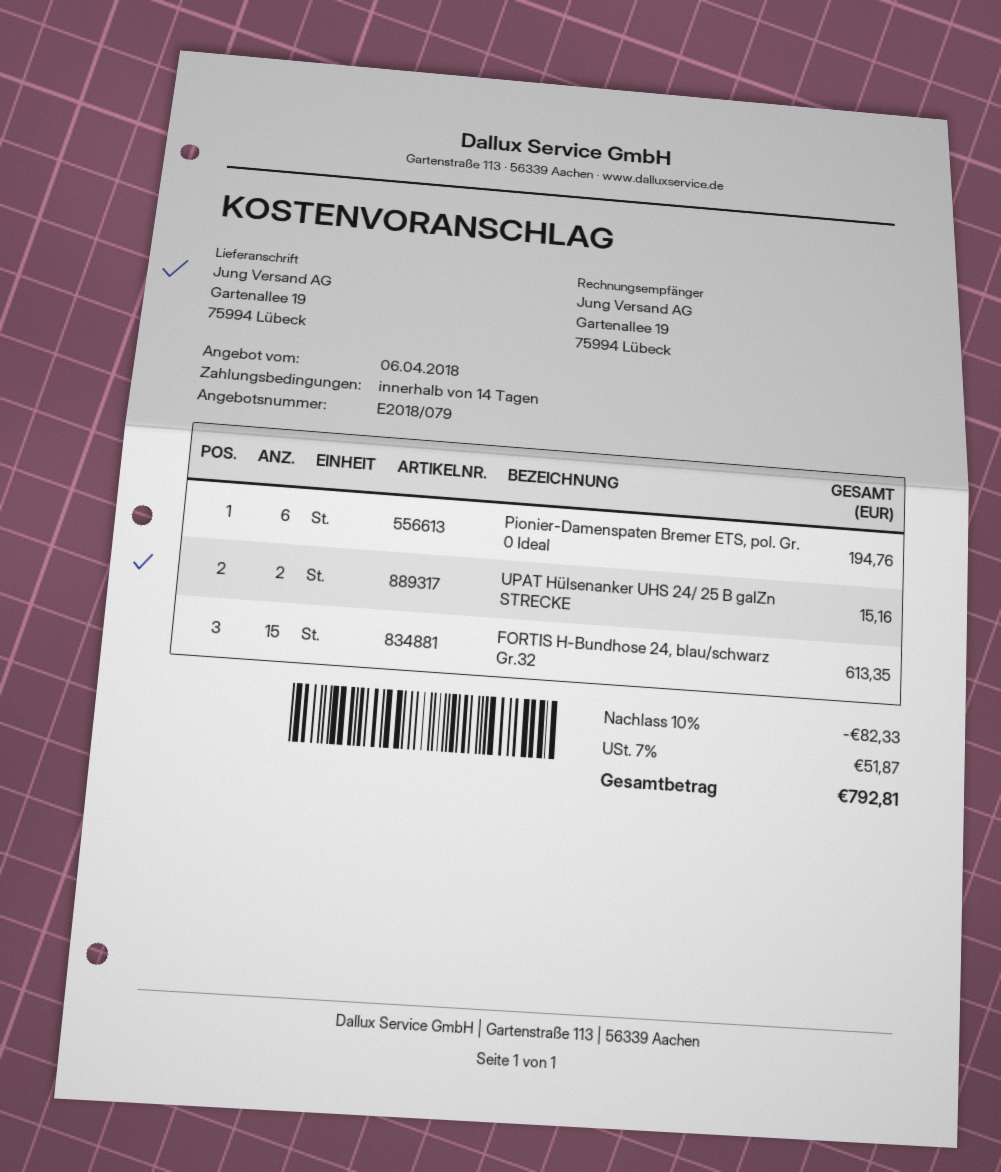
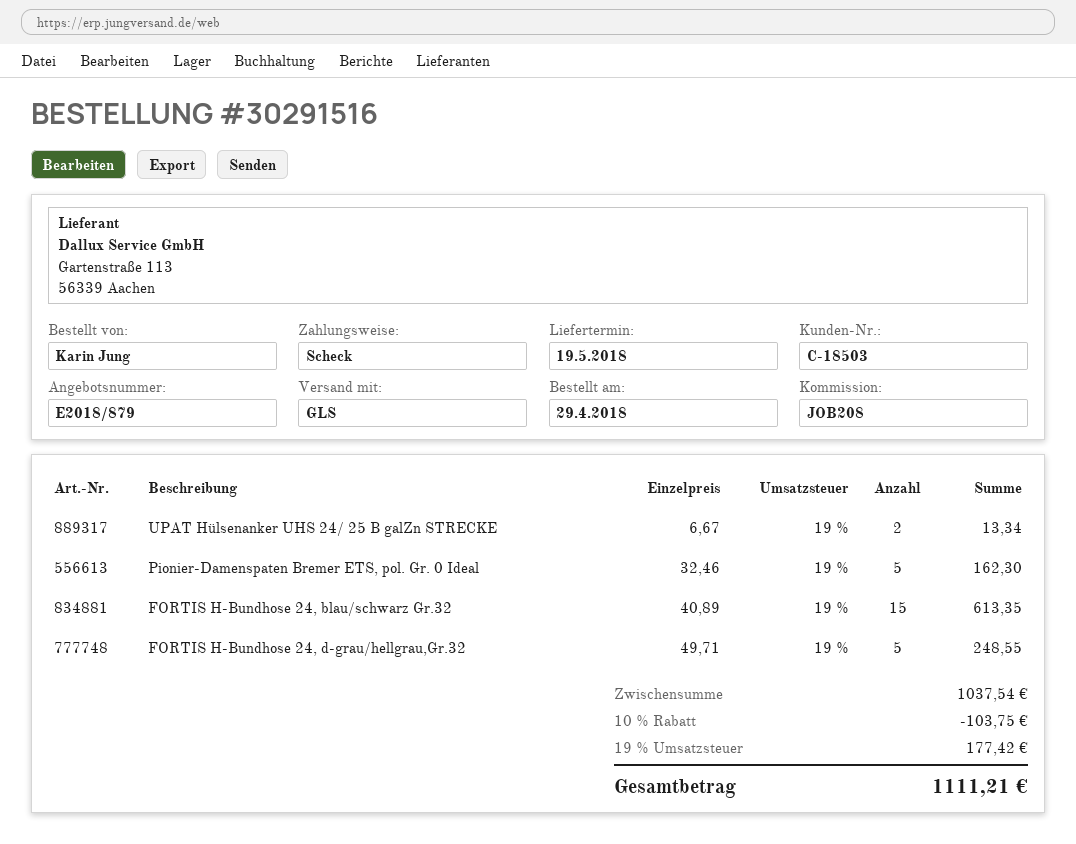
quote number: E2018/079 -> E2018/879
Pionier-Damenspaten Bremer ETS, pol. Gr. 0 Ideal: 6 for 194.76 -> 5 for 162.30
UPAT Hülsenanker UHS 24/ 25 B galZn STRECKE: 2 for 15.16 -> 2 for 13.34
FORTIS H-Bundhose 24, d-grau/hellgrau,Gr.32: none -> 5 for 248.55
discount: 10% = 82.33 -> 10% = 103.75
tax: 7% = 51.87 -> 19% = 177.42
total: 792.81 -> 1111.21

